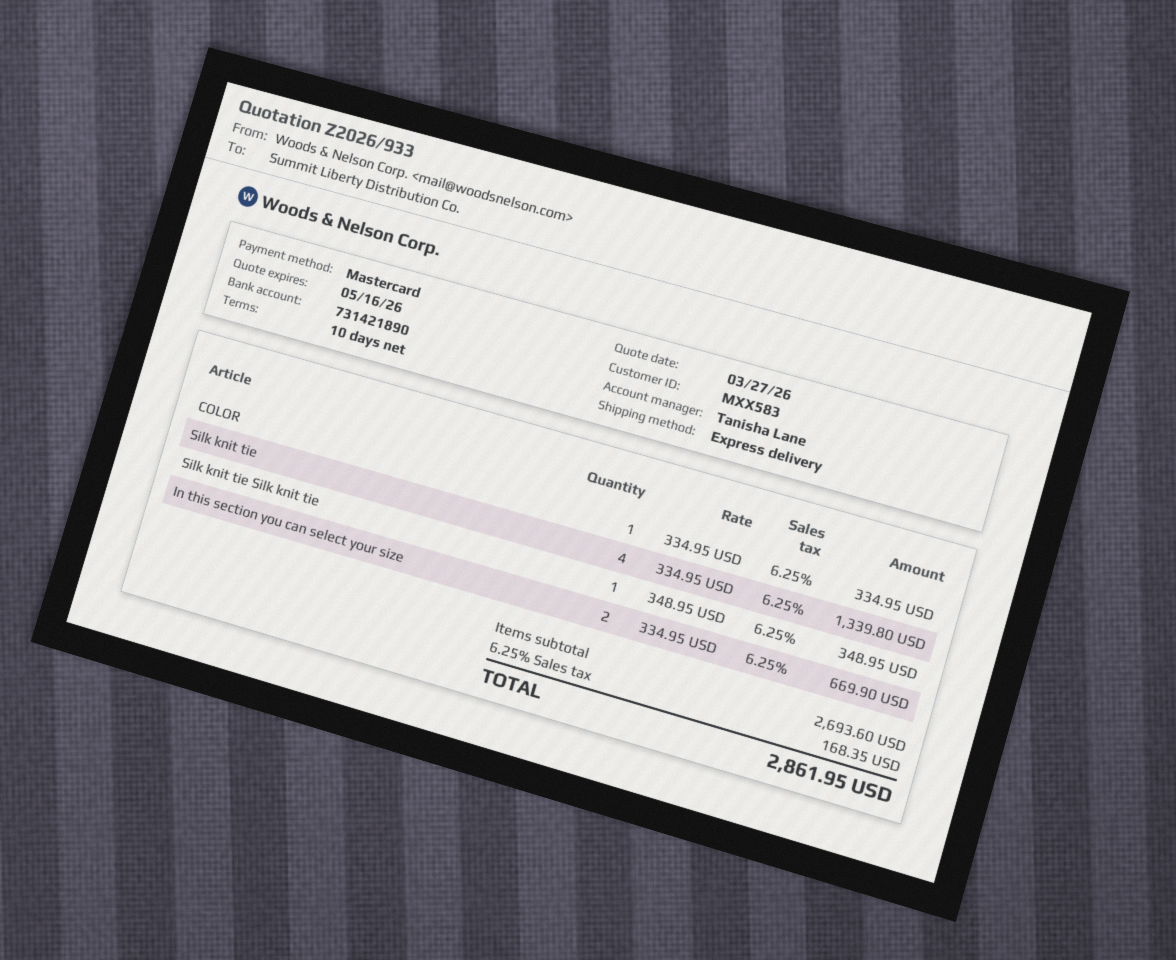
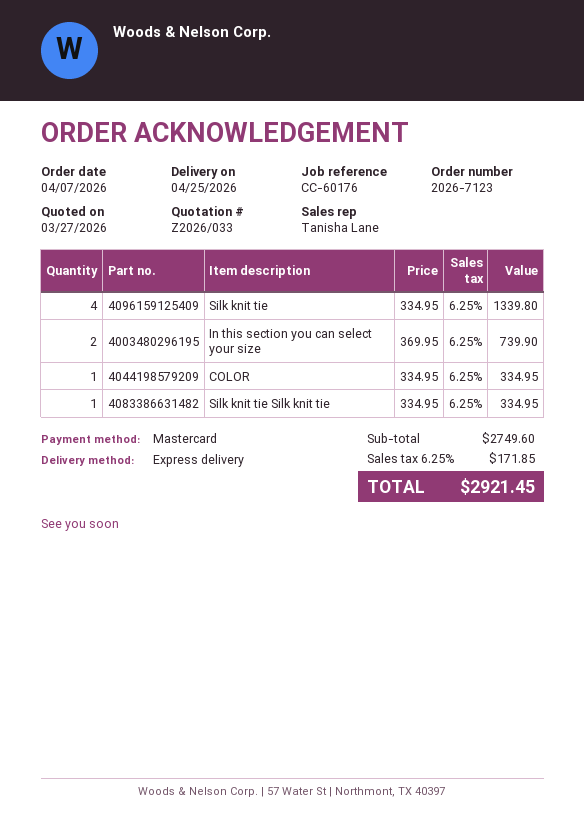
quote number: Z2026/933 -> Z2026/033
Silk knit tie Silk knit tie: 1 x 348.95 = 348.95 -> 1 x 334.95 = 334.95
In this section you can select your size: 2 x 334.95 = 669.90 -> 2 x 369.95 = 739.90
subtotal: 2693.60 -> 2749.60
tax: 6.25% = 168.35 -> 6.25% = 171.85
total: 2861.95 -> 2921.45

